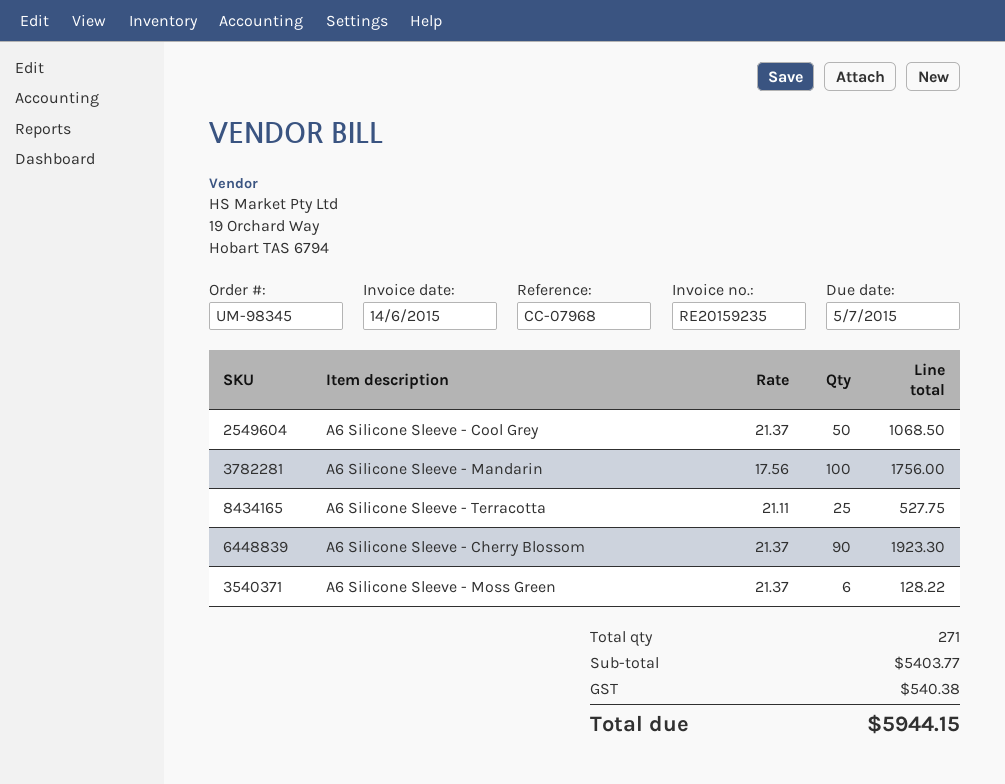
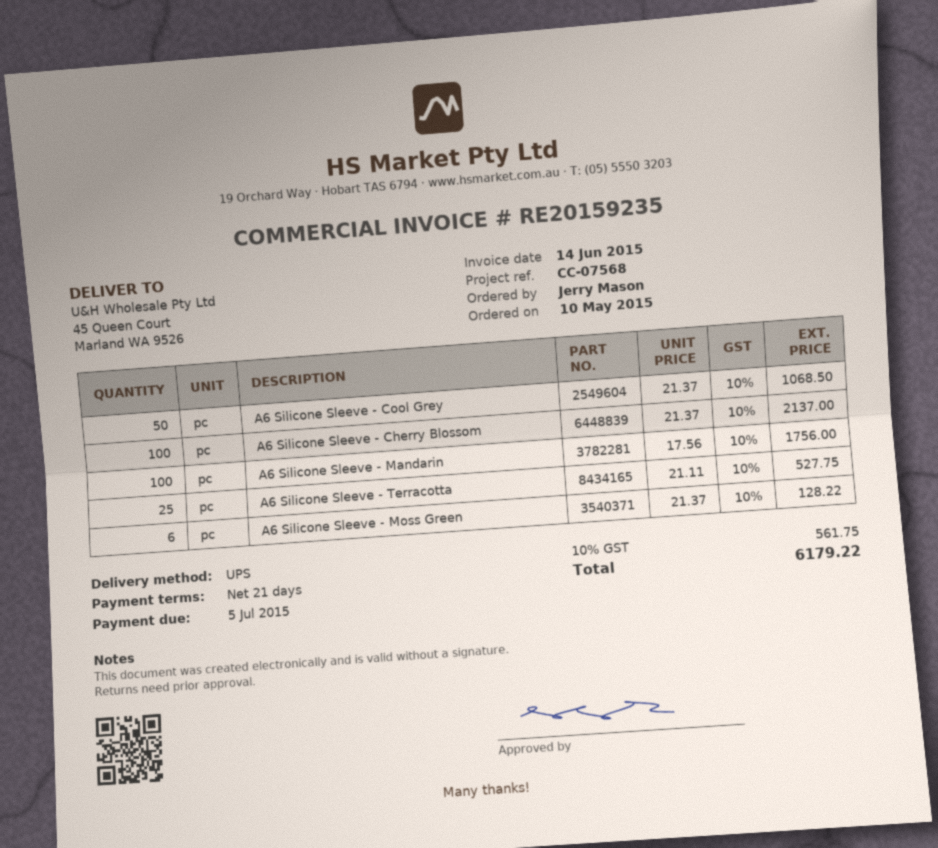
reference: CC-07968 -> CC-07568
A6 Silicone Sleeve - Cherry Blossom: 90 x 21.37 = 1923.30 -> 100 x 21.37 = 2137.00
tax: 540.38 -> 561.75
total: 5944.15 -> 6179.22

